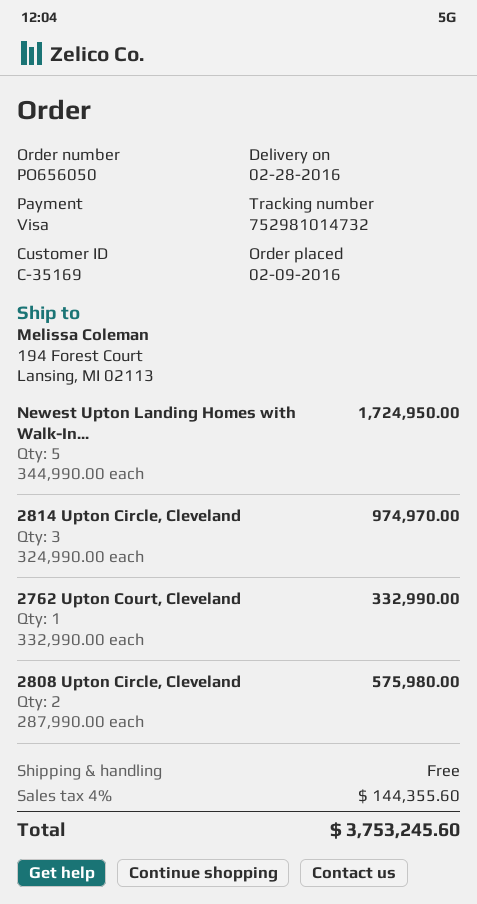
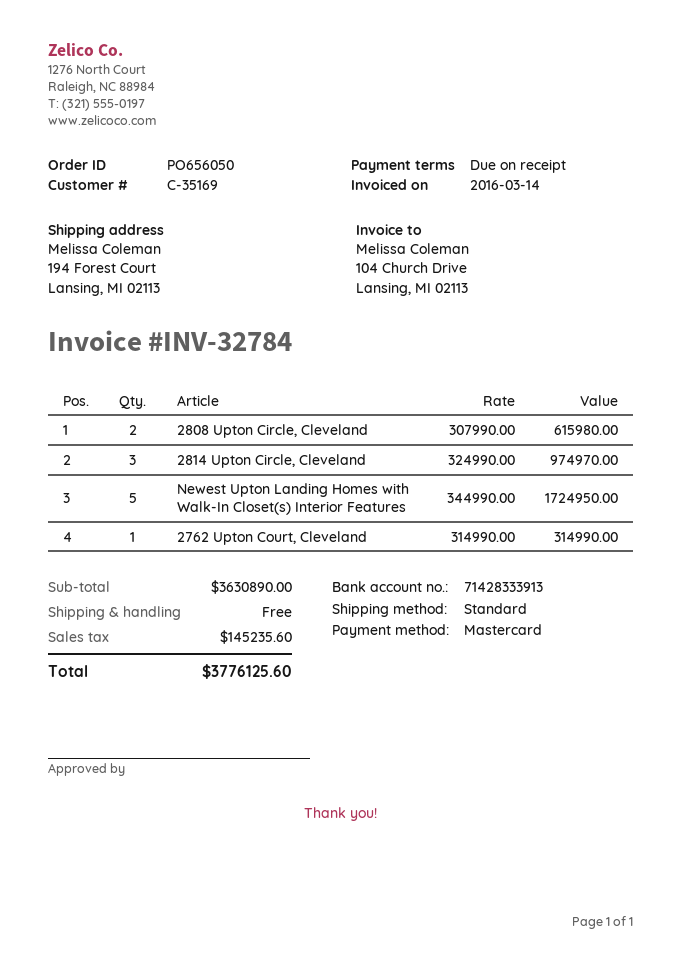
payment method: Visa -> Mastercard
2762 Upton Court, Cleveland: 1 x 332990.00 = 332990.00 -> 1 x 314990.00 = 314990.00
2808 Upton Circle, Cleveland: 2 x 287990.00 = 575980.00 -> 2 x 307990.00 = 615980.00
tax: 144355.60 -> 145235.60
total: 3753245.60 -> 3776125.60

